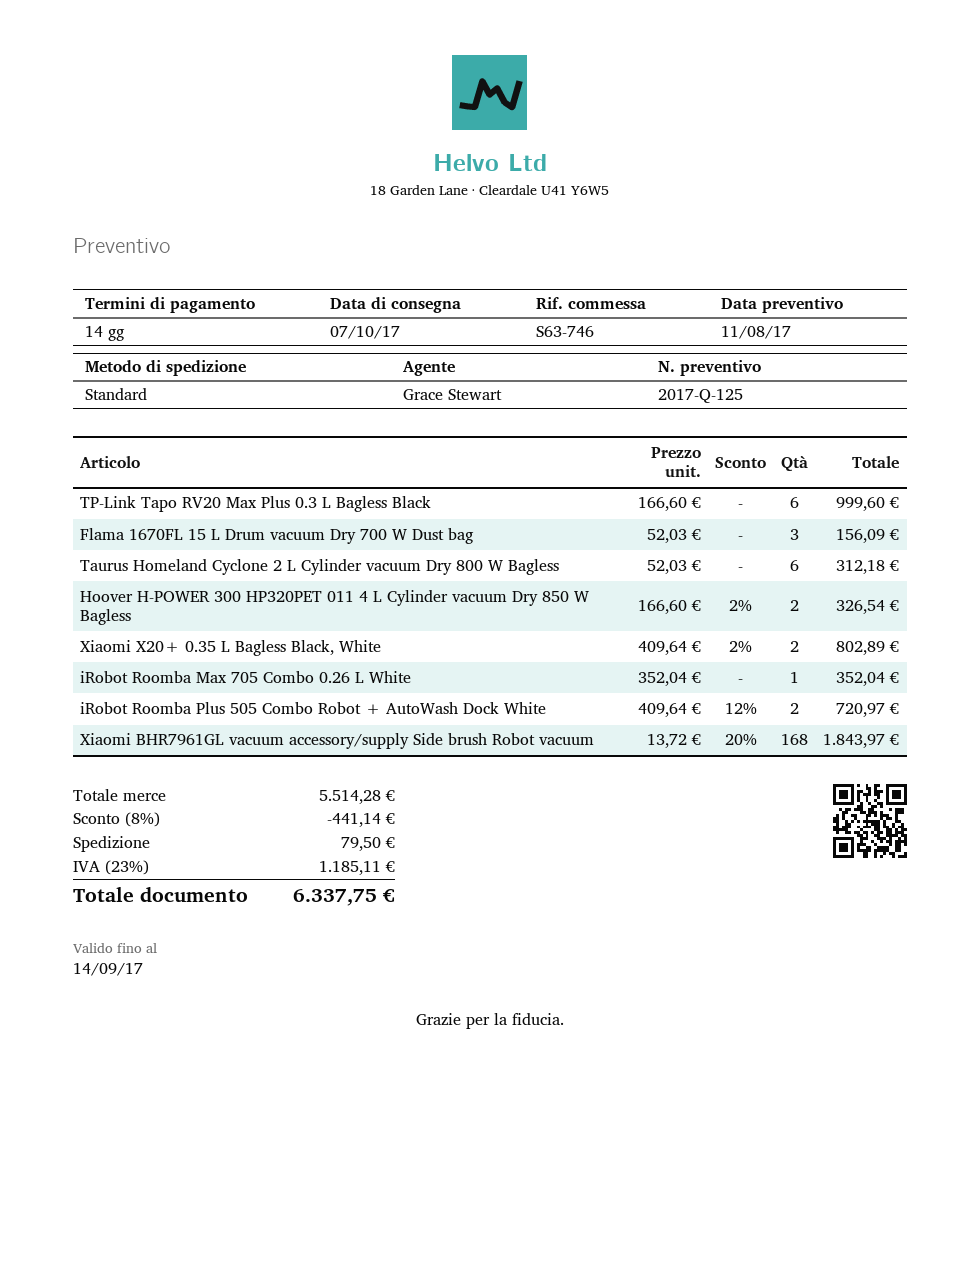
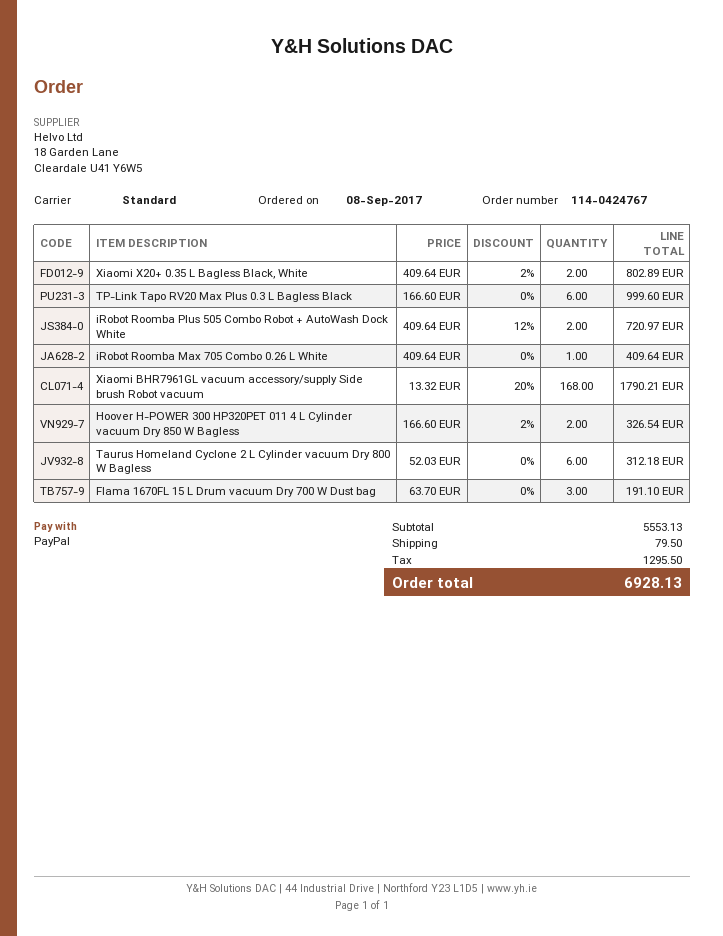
Flama 1670FL 15 L Drum vacuum Dry 700 W Dust bag: 3 x 52.03 = 156.09 -> 3 x 63.70 = 191.10
iRobot Roomba Max 705 Combo 0.26 L White: 1 x 352.04 = 352.04 -> 1 x 409.64 = 409.64
Xiaomi BHR7961GL vacuum accessory/supply Side brush Robot vacuum: 168 x 13.72 - 20% = 1843.97 -> 168 x 13.32 - 20% = 1790.21
subtotal: 5514.28 -> 5553.13
discount: 8% = 441.14 -> none
tax: 1185.11 -> 1295.50
total: 6337.75 -> 6928.13

